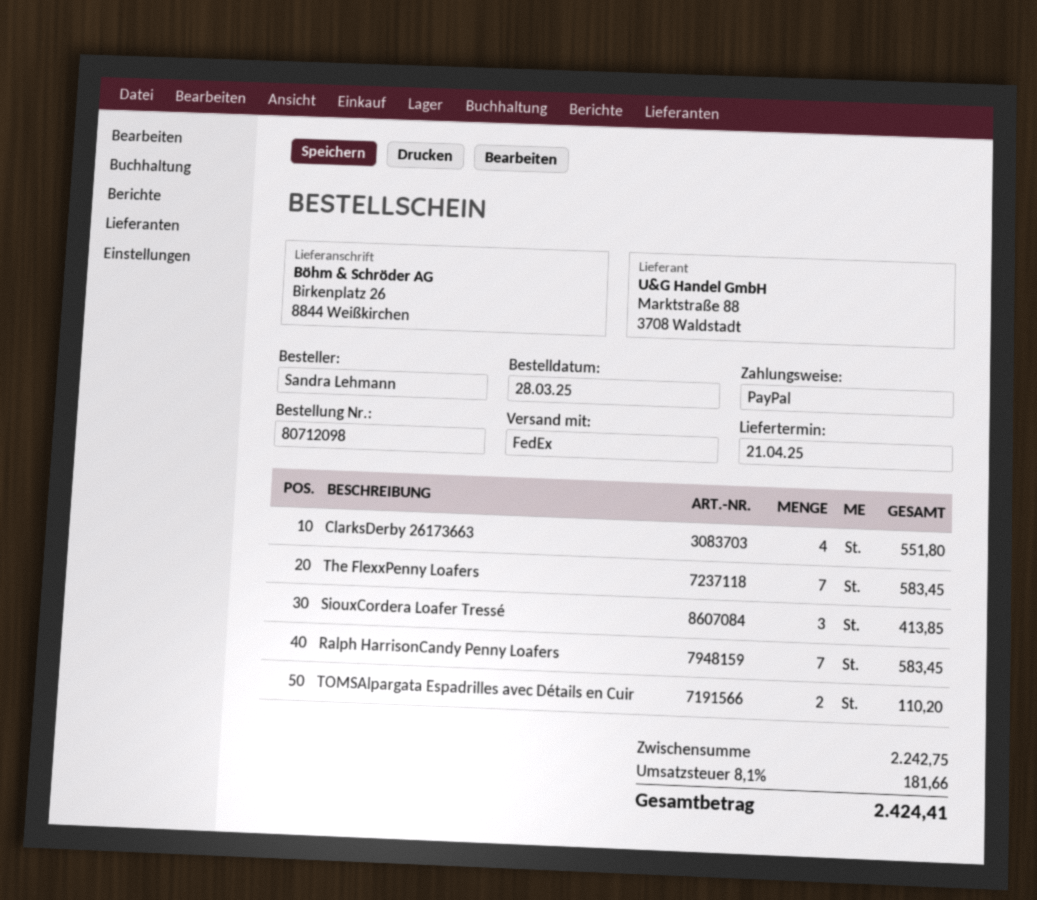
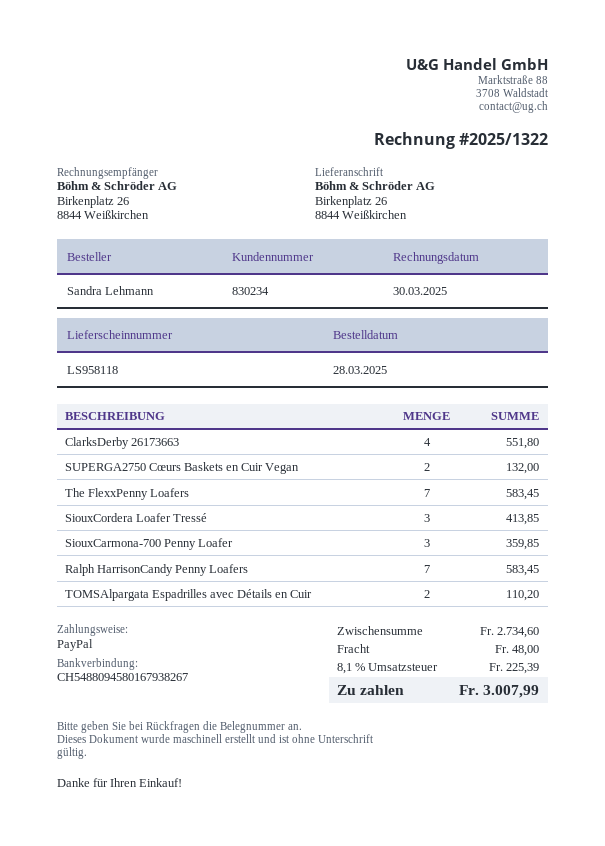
SUPERGA2750 Cœurs Baskets en Cuir Vegan: none -> 2 for 132.00
SiouxCarmona-700 Penny Loafer: none -> 3 for 359.85
subtotal: 2242.75 -> 2734.60
shipping: none -> 48.00
tax: 8.1% = 181.66 -> 8.1% = 225.39
total: 2424.41 -> 3007.99

